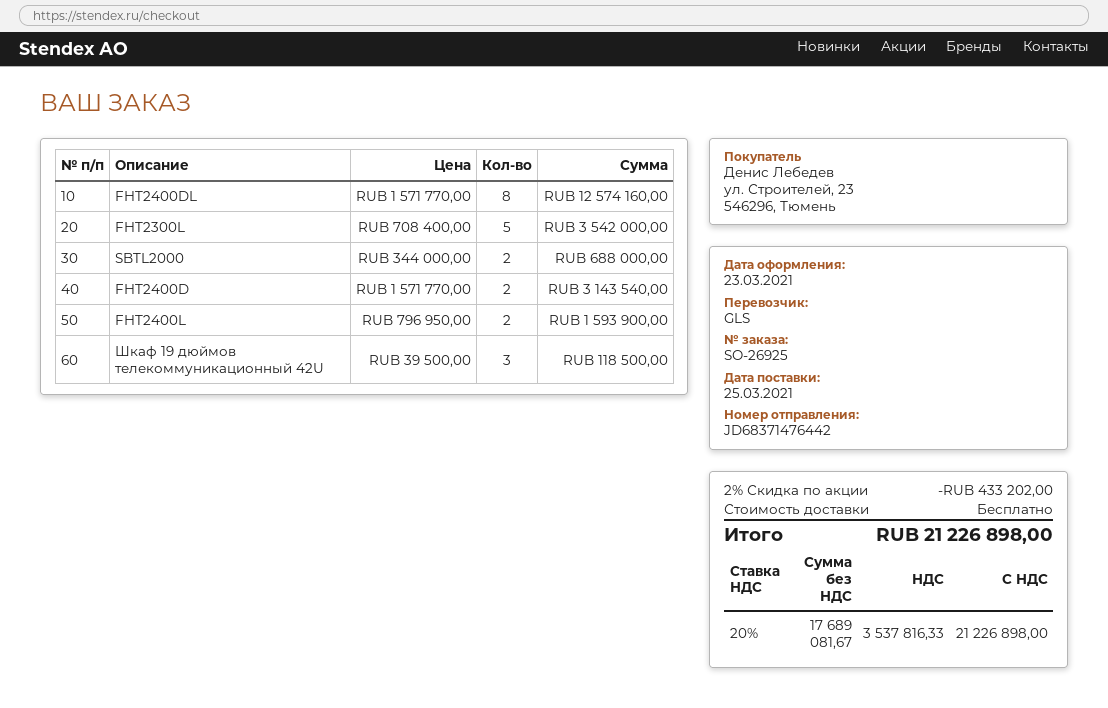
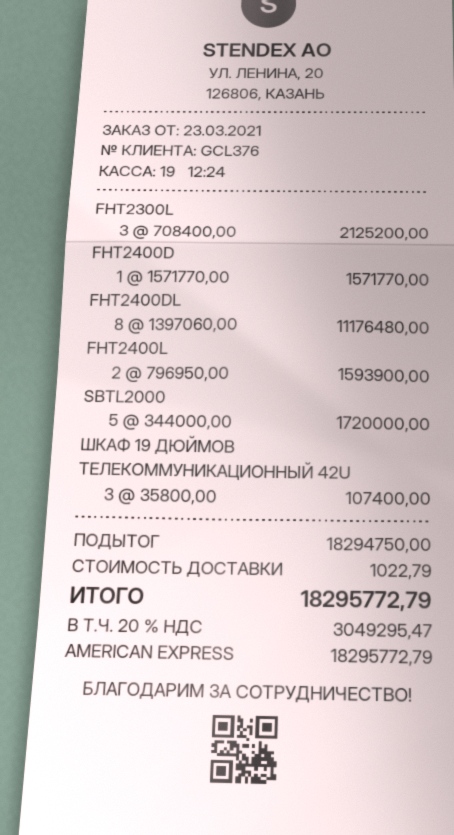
FHT2400DL: 8 x 1571770.00 = 12574160.00 -> 8 x 1397060.00 = 11176480.00
FHT2300L: 5 x 708400.00 = 3542000.00 -> 3 x 708400.00 = 2125200.00
SBTL2000: 2 x 344000.00 = 688000.00 -> 5 x 344000.00 = 1720000.00
FHT2400D: 2 x 1571770.00 = 3143540.00 -> 1 x 1571770.00 = 1571770.00
Шкаф 19 дюймов телекоммуникационный 42U: 3 x 39500.00 = 118500.00 -> 3 x 35800.00 = 107400.00
discount: 2% = 433202.00 -> none
shipping: 0.00 -> 1022.79
tax: 20% = 3537816.33 -> 20% = 3049295.47
total: 21226898.00 -> 18295772.79

